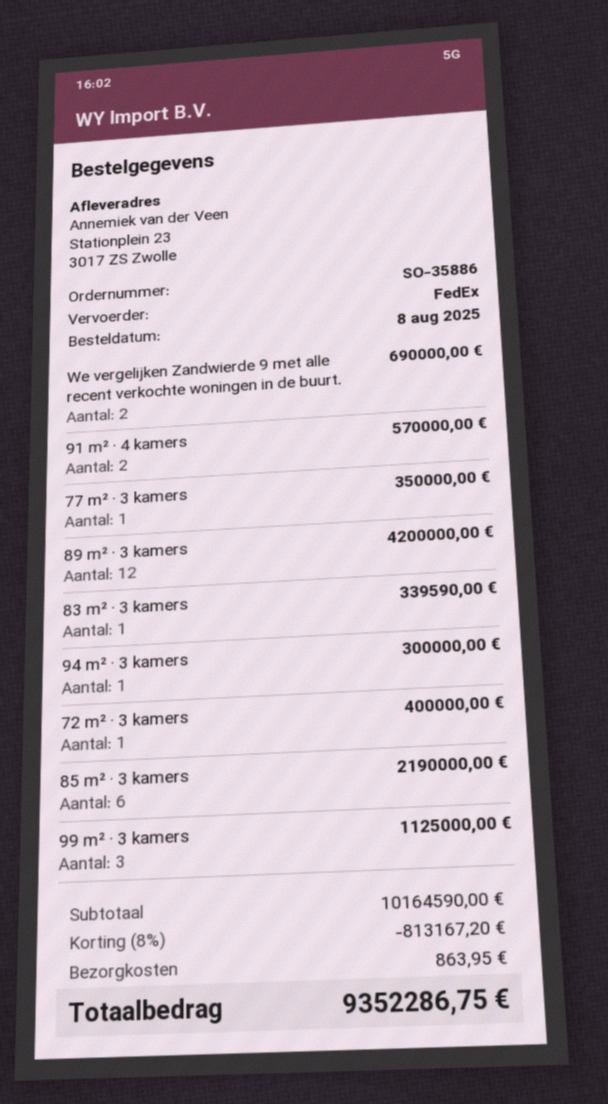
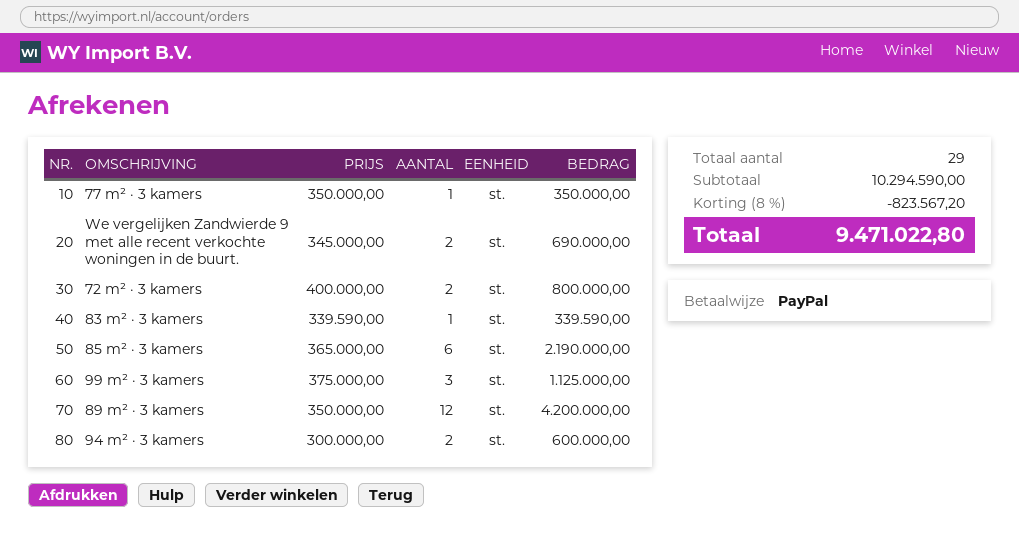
91 m² · 4 kamers: 2 for 570000.00 -> none
94 m² · 3 kamers: 1 for 300000.00 -> 2 for 600000.00
72 m² · 3 kamers: 1 for 400000.00 -> 2 for 800000.00
subtotal: 10164590.00 -> 10294590.00
discount: 8% = 813167.20 -> 8% = 823567.20
shipping: 863.95 -> none
total: 9352286.75 -> 9471022.80

